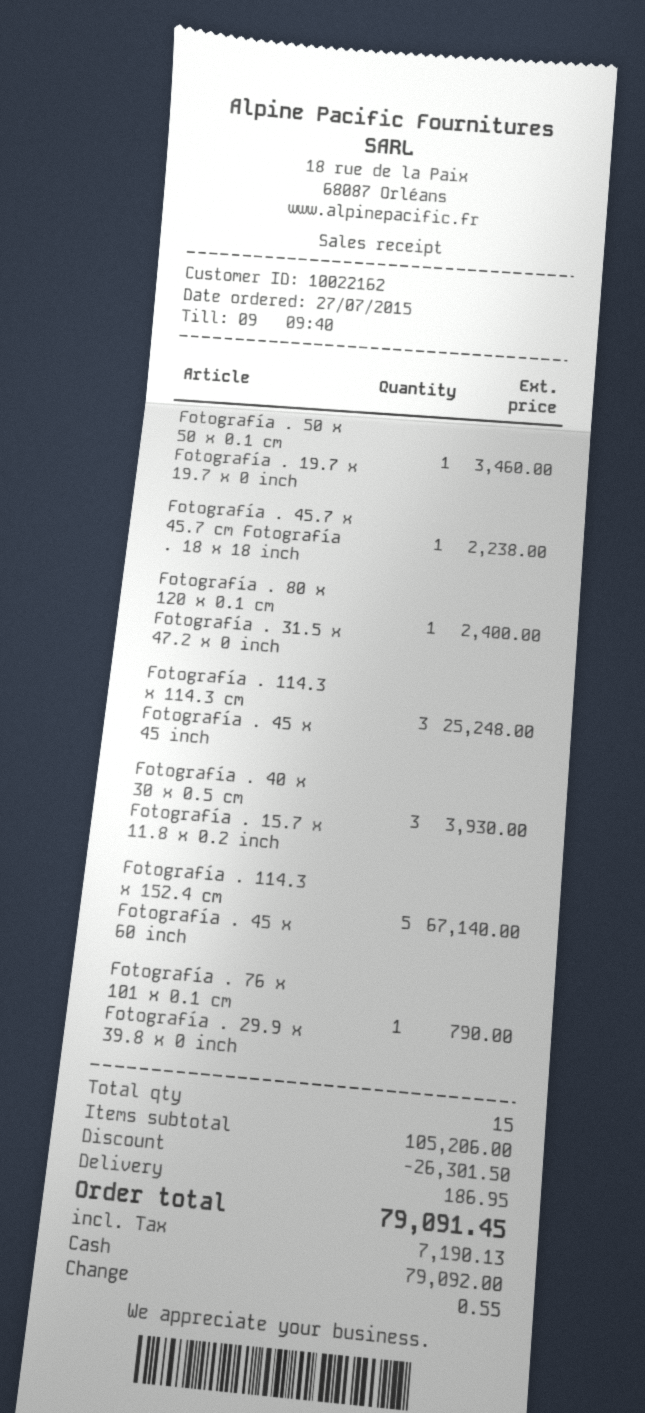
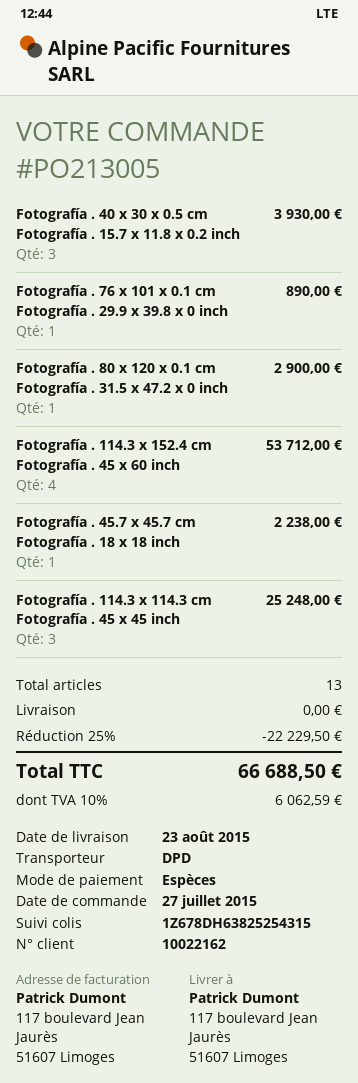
Fotografía . 50 x 50 x 0.1 cm Fotografía . 19.7 x 19.7 x 0 inch: 1 for 3460.00 -> none
Fotografía . 80 x 120 x 0.1 cm Fotografía . 31.5 x 47.2 x 0 inch: 1 for 2400.00 -> 1 for 2900.00
Fotografía . 114.3 x 152.4 cm Fotografía . 45 x 60 inch: 5 for 67140.00 -> 4 for 53712.00
Fotografía . 76 x 101 x 0.1 cm Fotografía . 29.9 x 39.8 x 0 inch: 1 for 790.00 -> 1 for 890.00
total quantity: 15 -> 13
discount: 26301.50 -> 22229.50
shipping: 186.95 -> 0.00
tax: 7190.13 -> 6062.59
total: 79091.45 -> 66688.50

